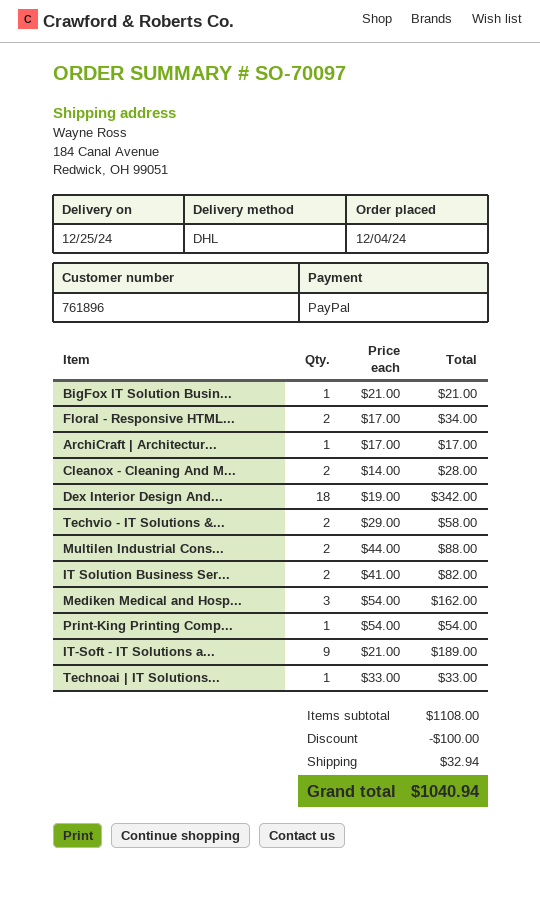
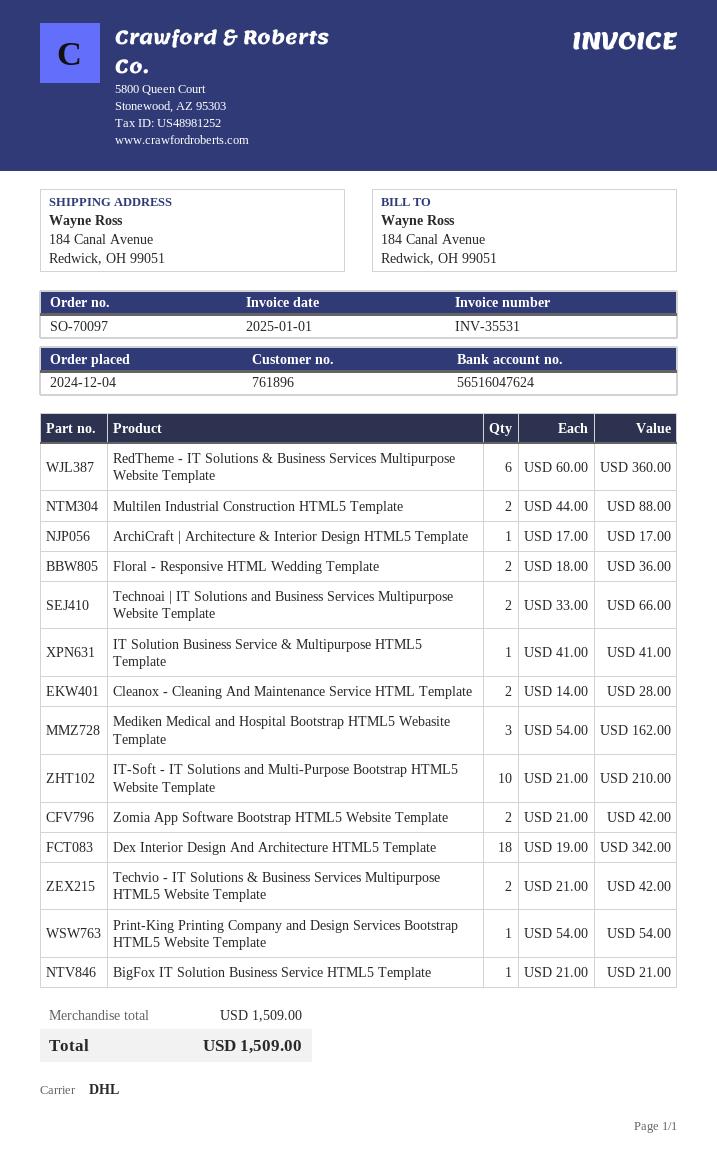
Floral - Responsive HTML...: 2 x 17.00 = 34.00 -> 2 x 18.00 = 36.00
Techvio - IT Solutions &...: 2 x 29.00 = 58.00 -> 2 x 21.00 = 42.00
IT Solution Business Ser...: 2 x 41.00 = 82.00 -> 1 x 41.00 = 41.00
IT-Soft - IT Solutions a...: 9 x 21.00 = 189.00 -> 10 x 21.00 = 210.00
Technoai | IT Solutions...: 1 x 33.00 = 33.00 -> 2 x 33.00 = 66.00
RedTheme - IT Solutions & Business Services Multipurpose Website Template: none -> 6 x 60.00 = 360.00
Zomia App Software Bootstrap HTML5 Website Template: none -> 2 x 21.00 = 42.00
subtotal: 1108.00 -> 1509.00
discount: 100.00 -> none
shipping: 32.94 -> none
total: 1040.94 -> 1509.00

